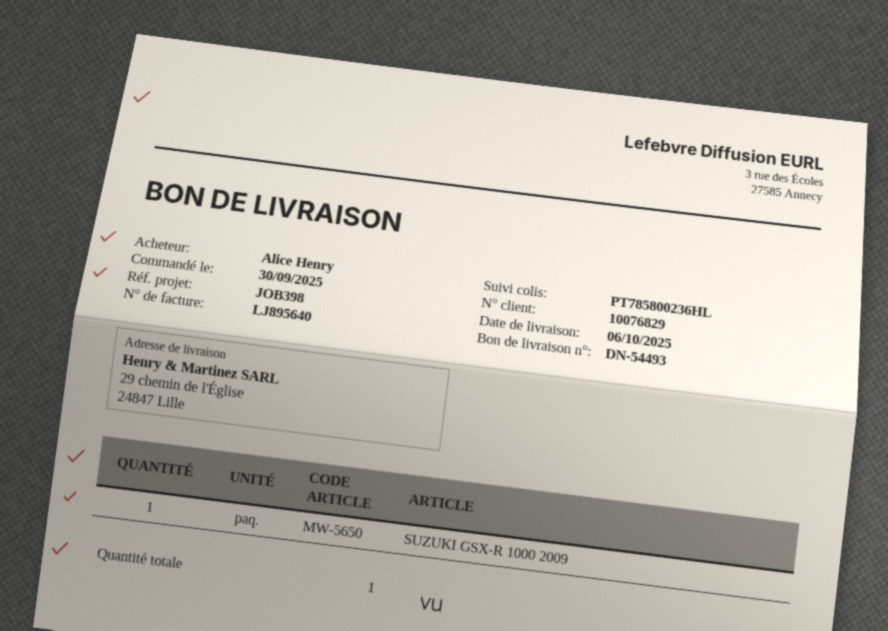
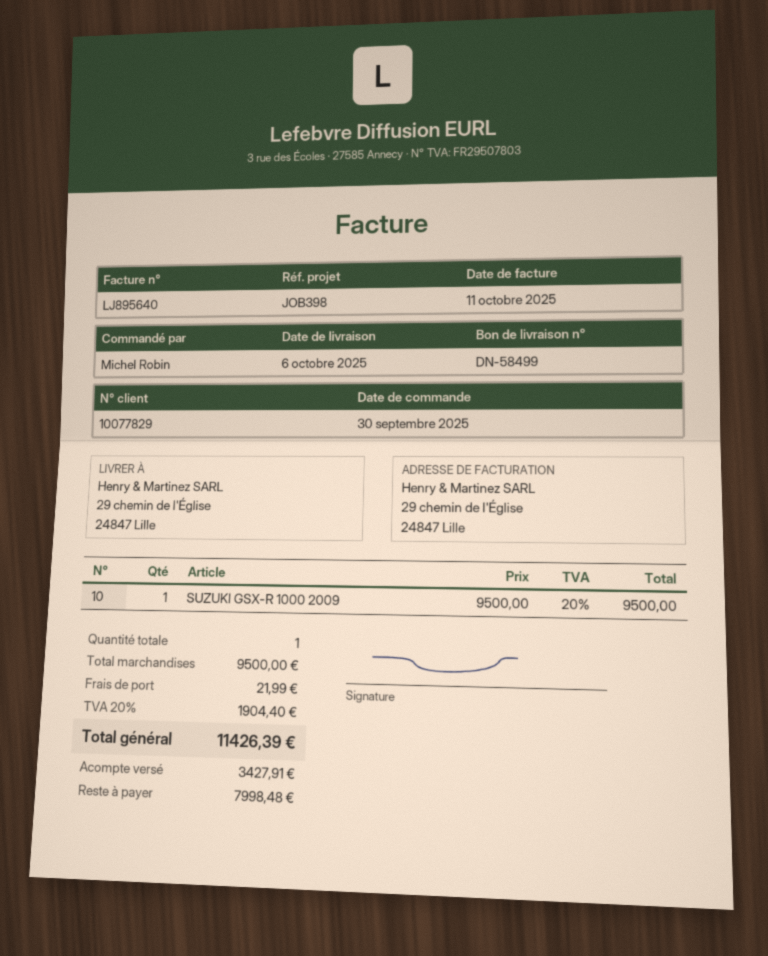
delivery note number: DN-54493 -> DN-58499
customer number: 10076829 -> 10077829
ordered by: Alice Henry -> Michel Robin

